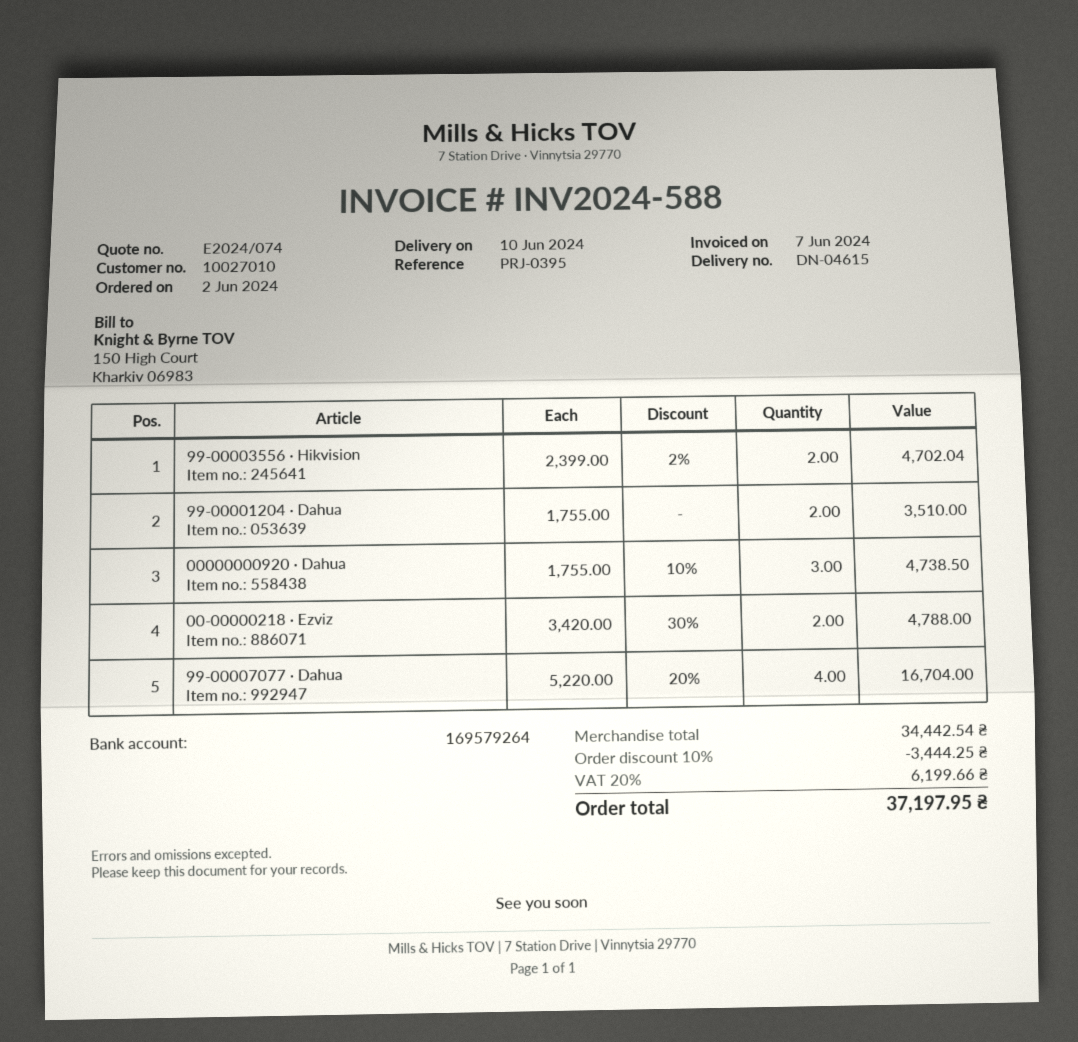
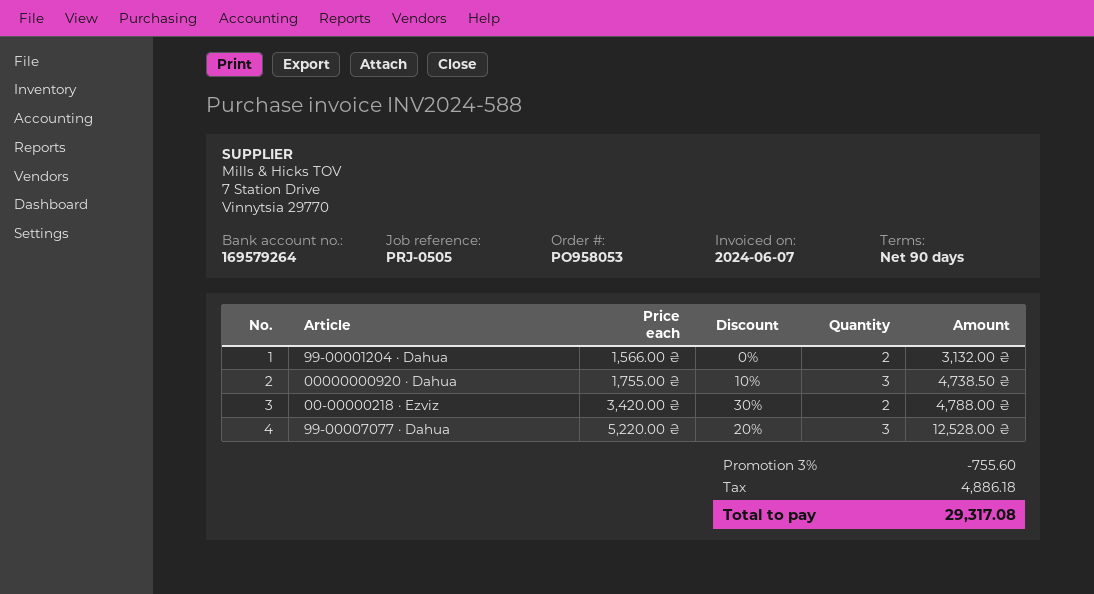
reference: PRJ-0395 -> PRJ-0505
99-00003556 · Hikvision: 2 x 2399.00 - 2% = 4702.04 -> none
99-00001204 · Dahua: 2 x 1755.00 = 3510.00 -> 2 x 1566.00 = 3132.00
99-00007077 · Dahua: 4 x 5220.00 - 20% = 16704.00 -> 3 x 5220.00 - 20% = 12528.00
discount: 10% = 3444.25 -> 3% = 755.60
tax: 6199.66 -> 4886.18
total: 37197.95 -> 29317.08

